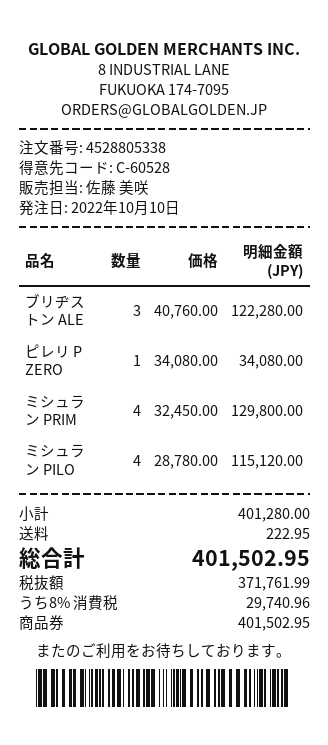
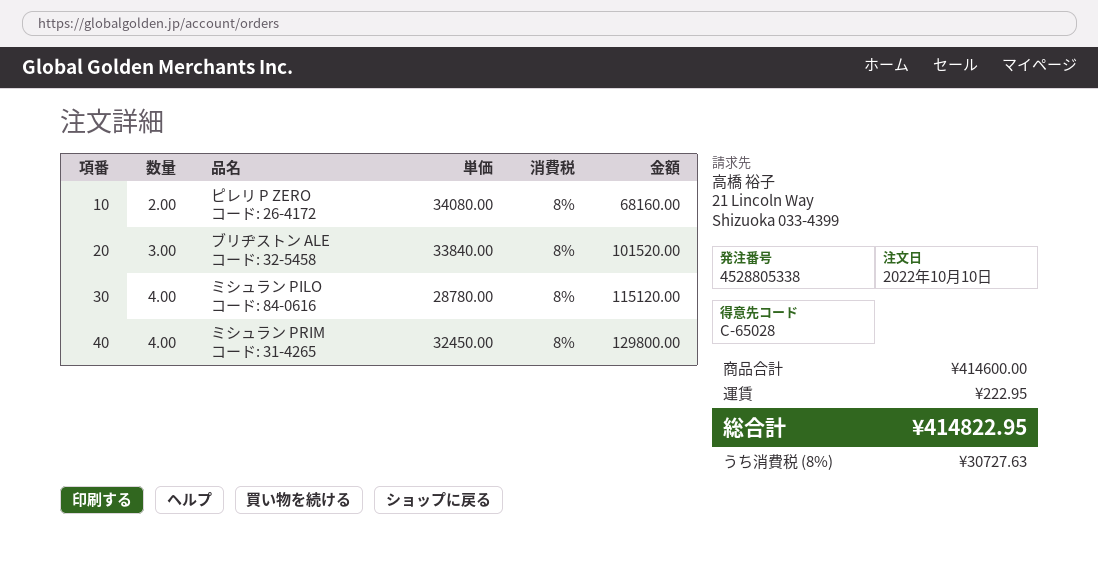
customer number: C-60528 -> C-65028
ブリヂストン ALE: 3 x 40760.00 = 122280.00 -> 3 x 33840.00 = 101520.00
ピレリ P ZERO: 1 x 34080.00 = 34080.00 -> 2 x 34080.00 = 68160.00
subtotal: 401280.00 -> 414600.00
tax: 8% = 29740.96 -> 8% = 30727.63
total: 401502.95 -> 414822.95

